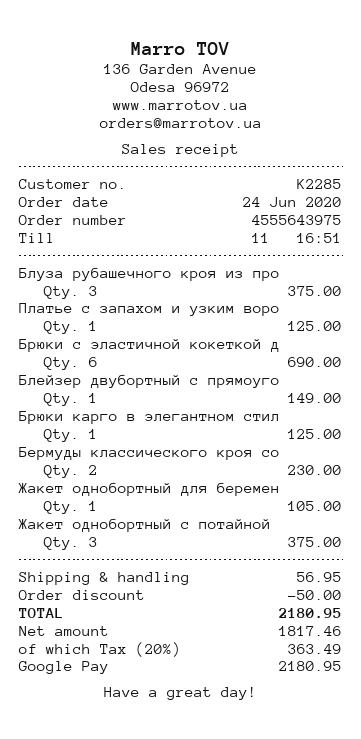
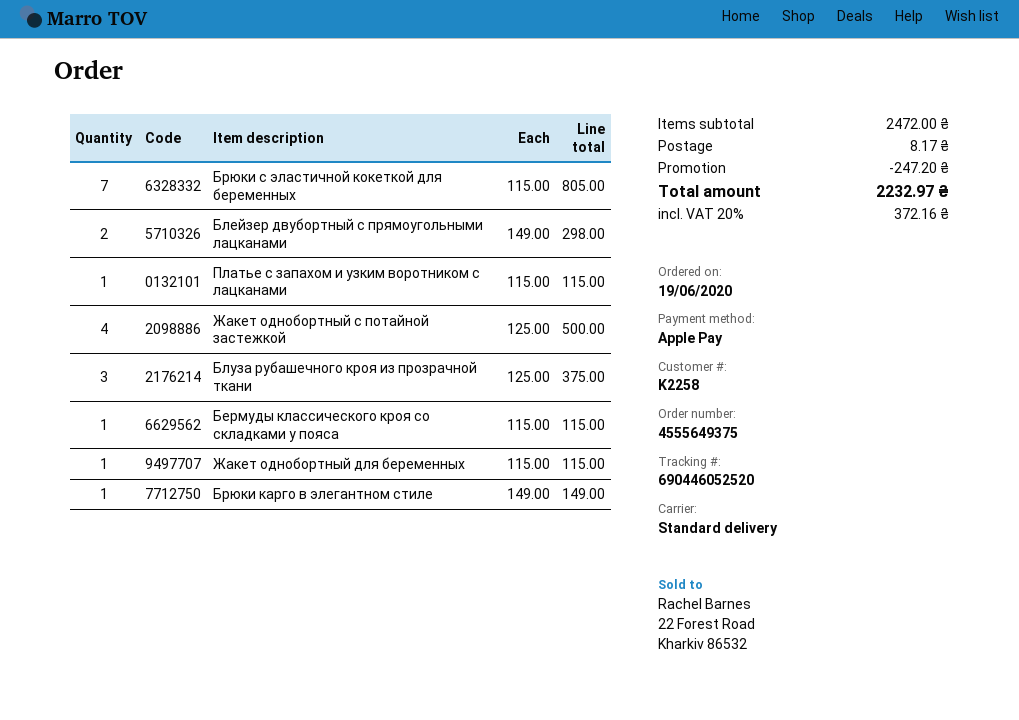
order number: 4555643975 -> 4555649375
order date: 2020-06-24 -> 2020-06-19
customer number: K2285 -> K2258
payment method: Google Pay -> Apple Pay
Платье с запахом и узким воро: 1 for 125.00 -> 1 for 115.00
Брюки с эластичной кокеткой д: 6 for 690.00 -> 7 for 805.00
Блейзер двубортный с прямоуго: 1 for 149.00 -> 2 for 298.00
Брюки карго в элегантном стил: 1 for 125.00 -> 1 for 149.00
Бермуды классического кроя со: 2 for 230.00 -> 1 for 115.00
Жакет однобортный для беремен: 1 for 105.00 -> 1 for 115.00
Жакет однобортный с потайной: 3 for 375.00 -> 4 for 500.00
discount: 50.00 -> 247.20
shipping: 56.95 -> 8.17
tax: 20% = 363.49 -> 20% = 372.16
total: 2180.95 -> 2232.97

